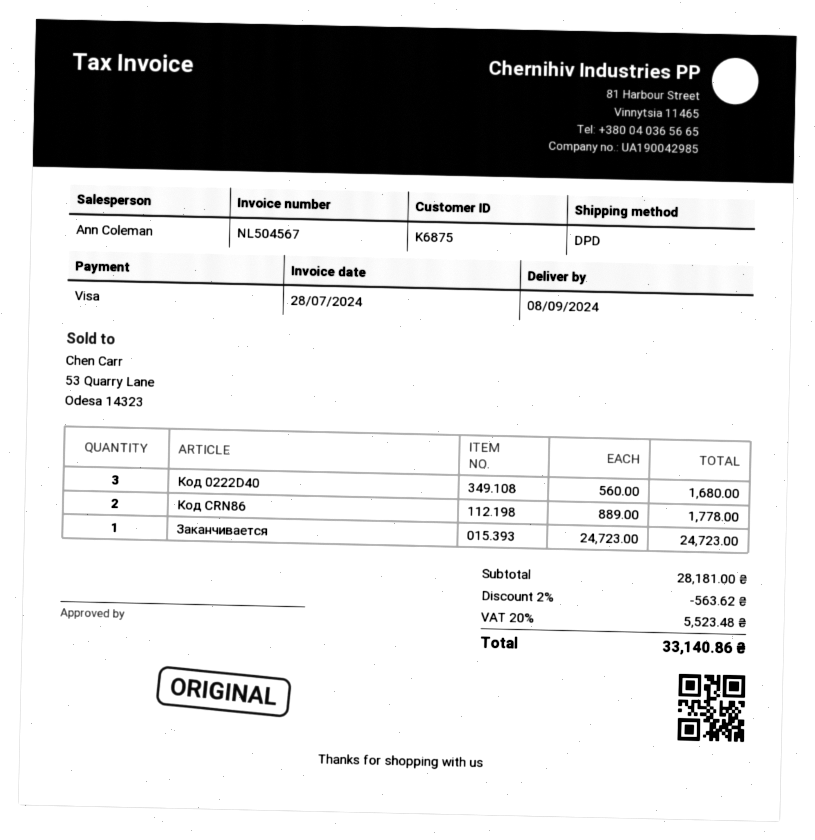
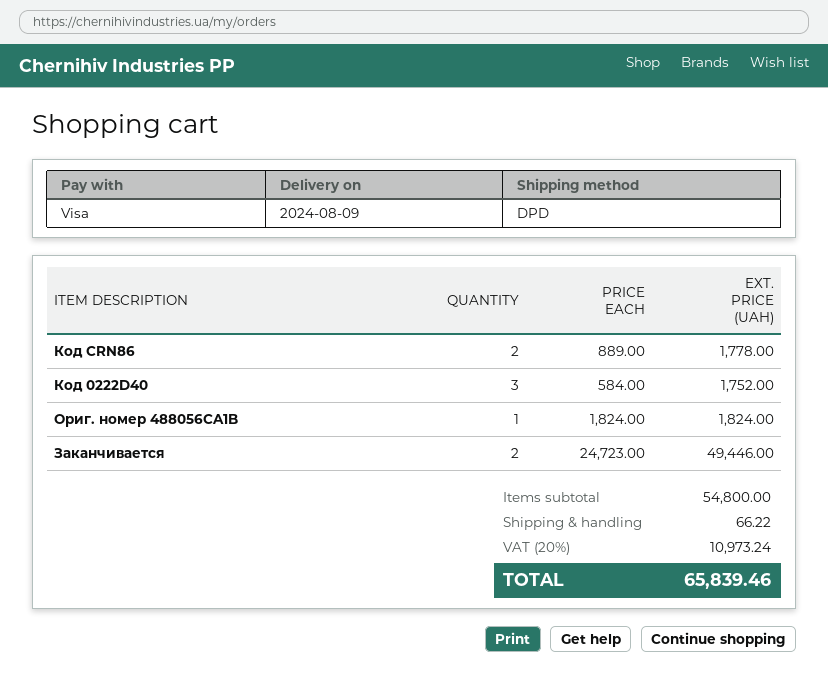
delivery date: 2024-09-08 -> 2024-08-09
Код 0222D40: 3 x 560.00 = 1680.00 -> 3 x 584.00 = 1752.00
Заканчивается: 1 x 24723.00 = 24723.00 -> 2 x 24723.00 = 49446.00
Ориг. номер 488056CA1B: none -> 1 x 1824.00 = 1824.00
subtotal: 28181.00 -> 54800.00
discount: 2% = 563.62 -> none
shipping: none -> 66.22
tax: 20% = 5523.48 -> 20% = 10973.24
total: 33140.86 -> 65839.46

